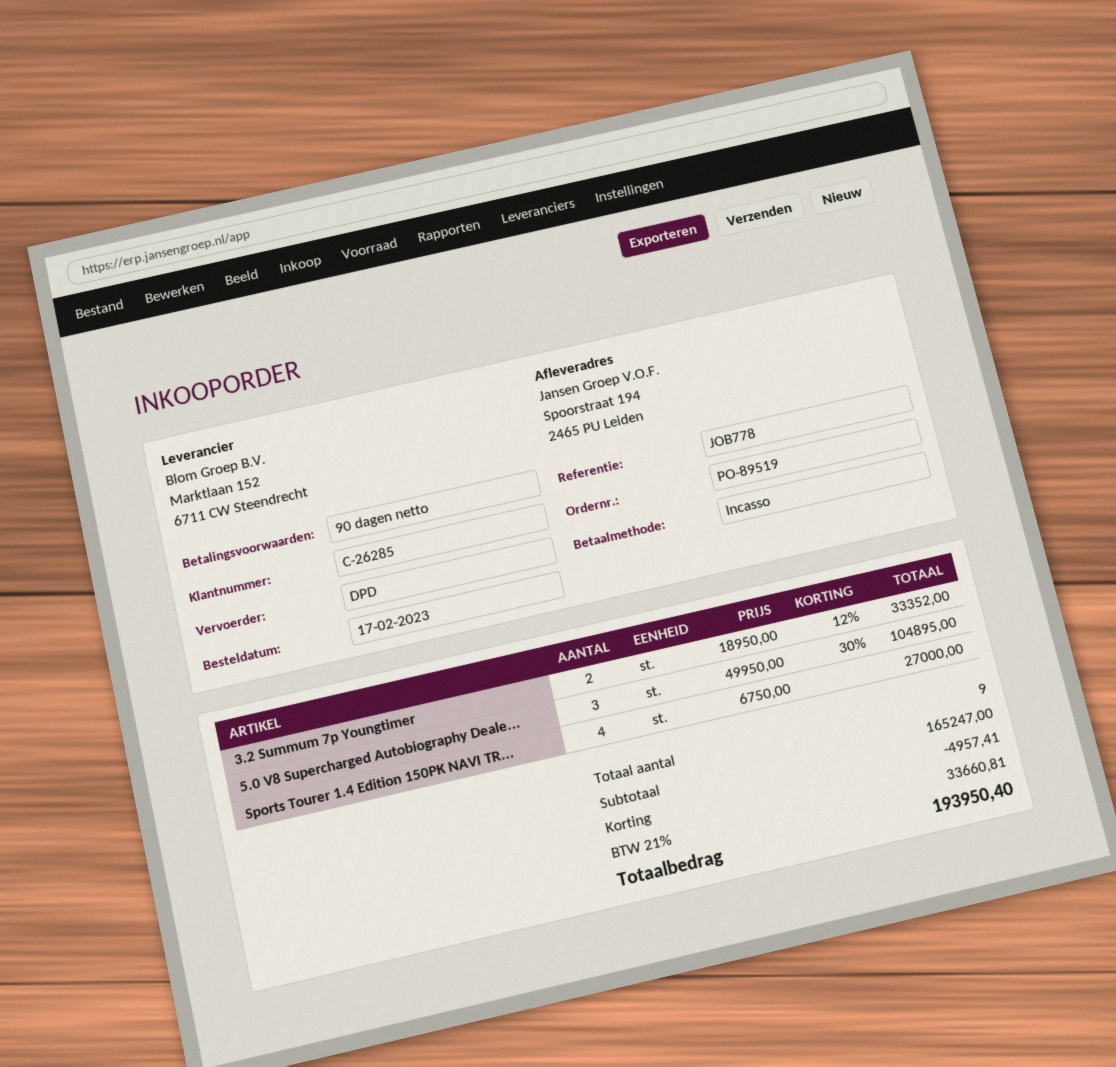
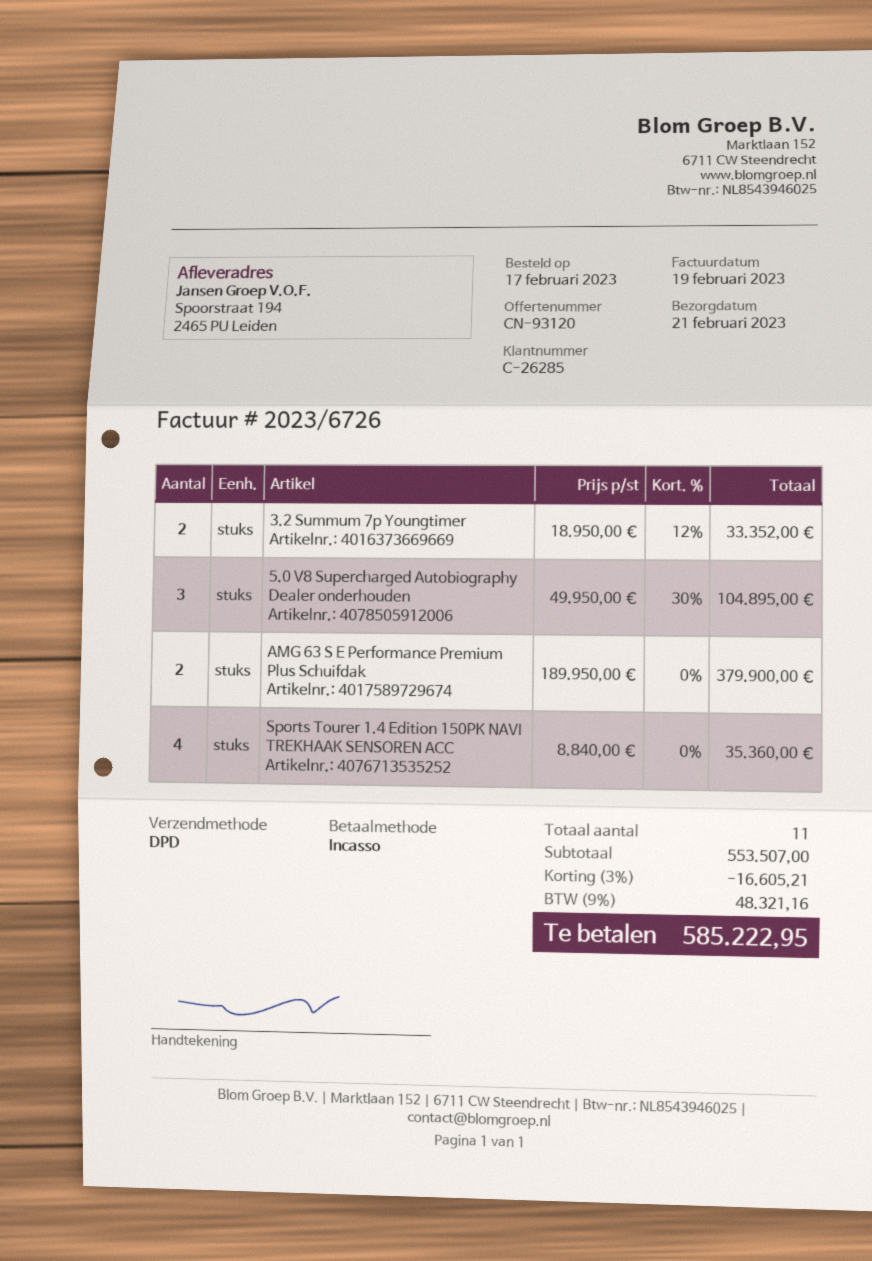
Sports Tourer 1.4 Edition 150PK NAVI TR...: 4 x 6750.00 = 27000.00 -> 4 x 8840.00 = 35360.00
AMG 63 S E Performance Premium Plus Schuifdak: none -> 2 x 189950.00 = 379900.00
total quantity: 9 -> 11
subtotal: 165247.00 -> 553507.00
discount: 4957.41 -> 16605.21
tax: 21% = 33660.81 -> 9% = 48321.16
total: 193950.40 -> 585222.95

